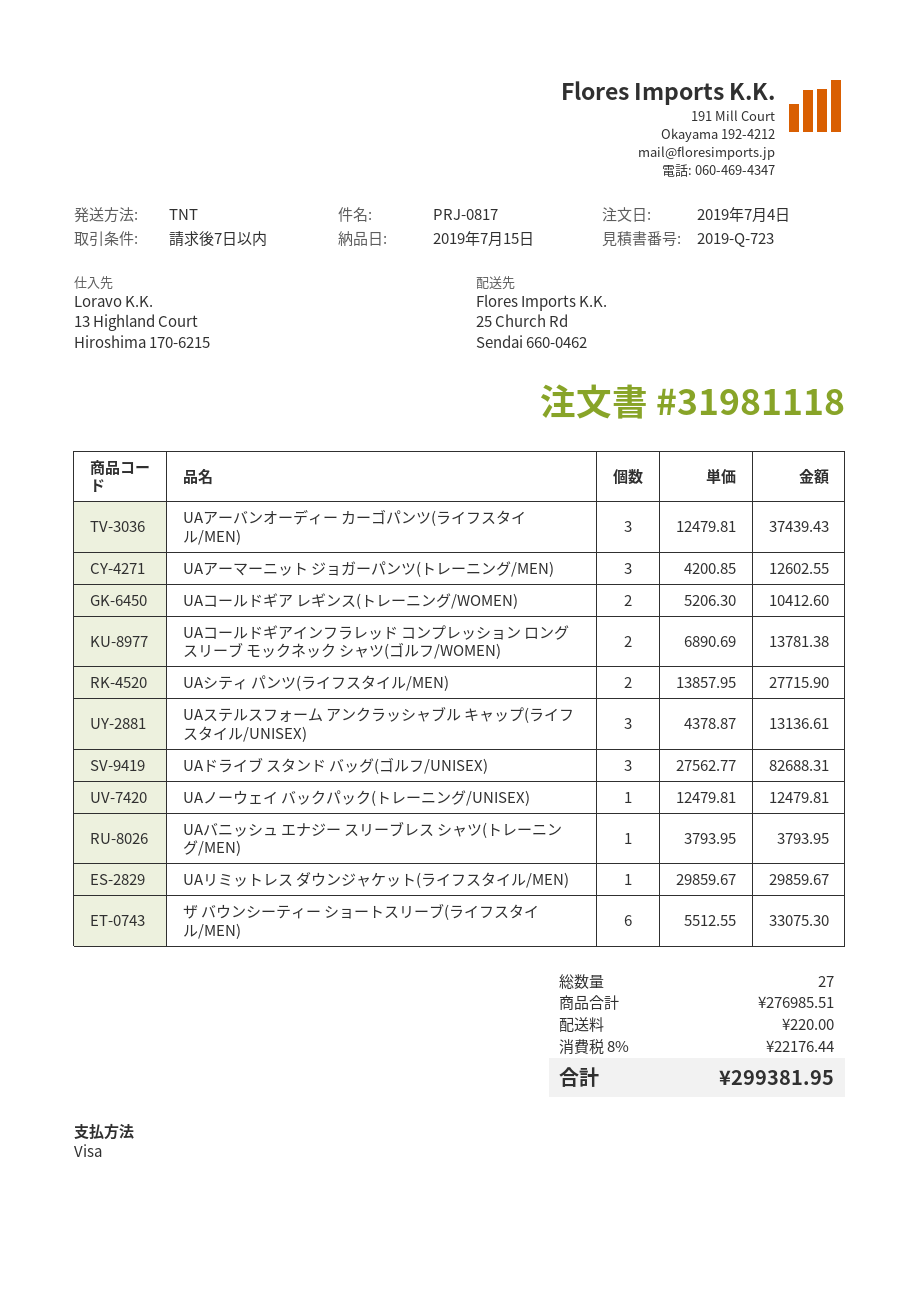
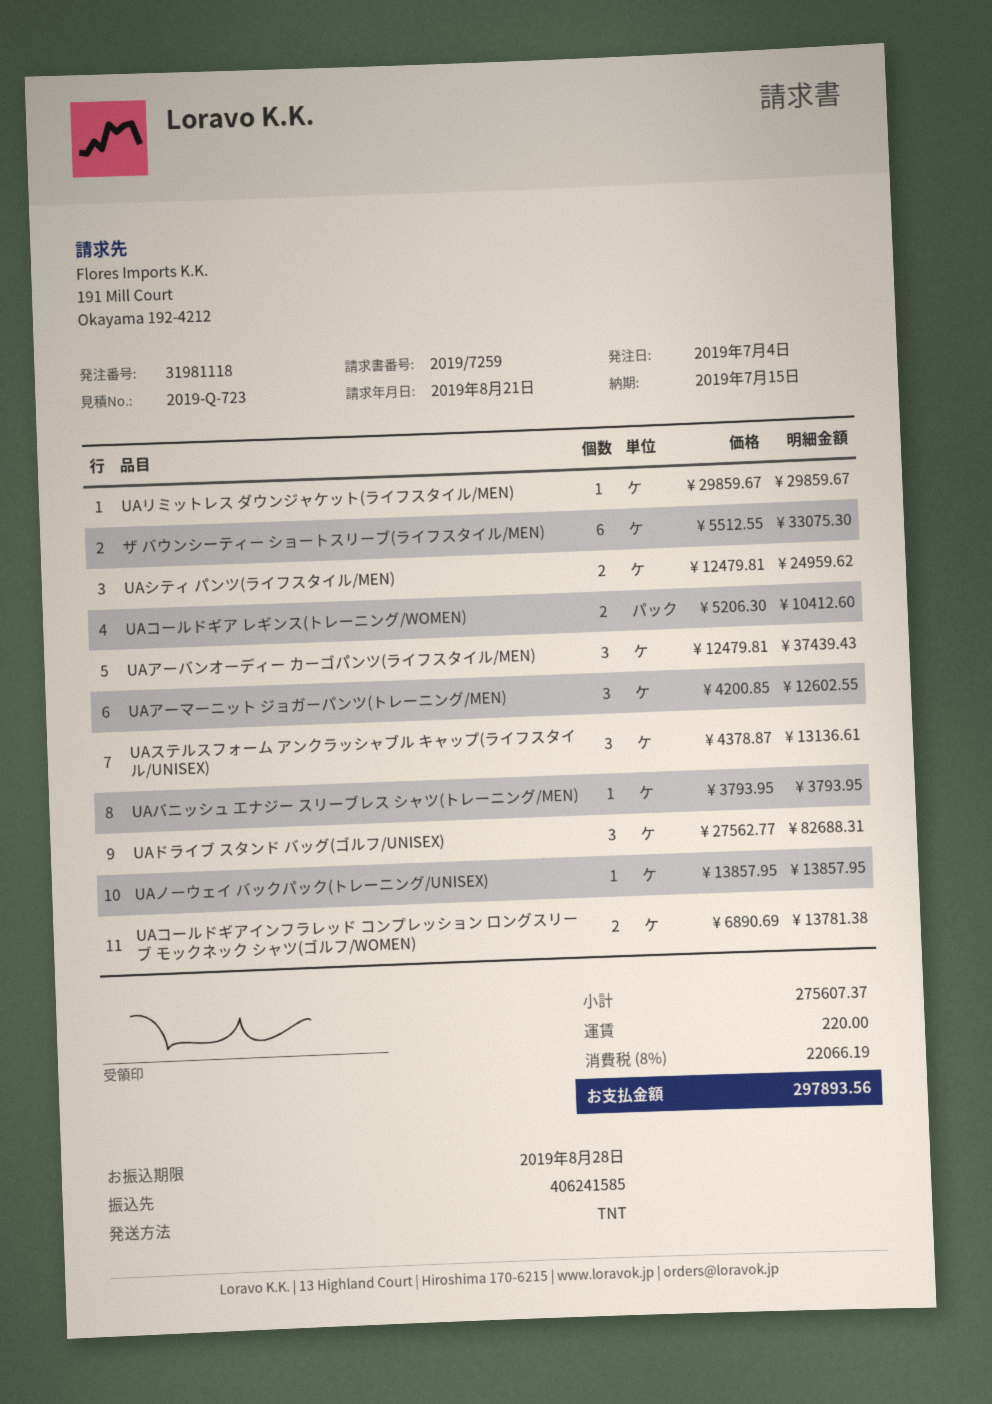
UAシティ パンツ(ライフスタイル/MEN): 2 x 13857.95 = 27715.90 -> 2 x 12479.81 = 24959.62
UAノーウェイ バックパック(トレーニング/UNISEX): 1 x 12479.81 = 12479.81 -> 1 x 13857.95 = 13857.95
subtotal: 276985.51 -> 275607.37
tax: 8% = 22176.44 -> 8% = 22066.19
total: 299381.95 -> 297893.56

